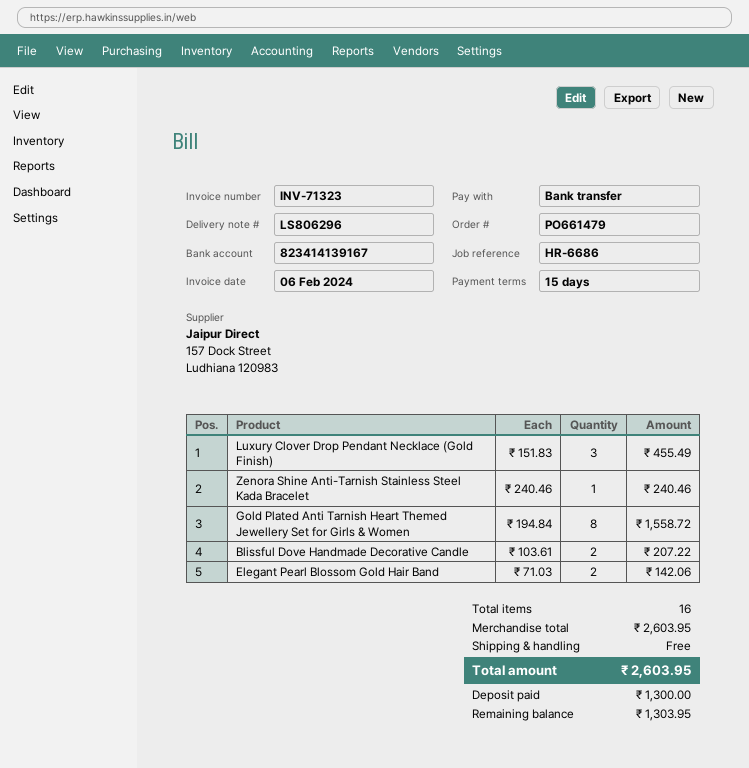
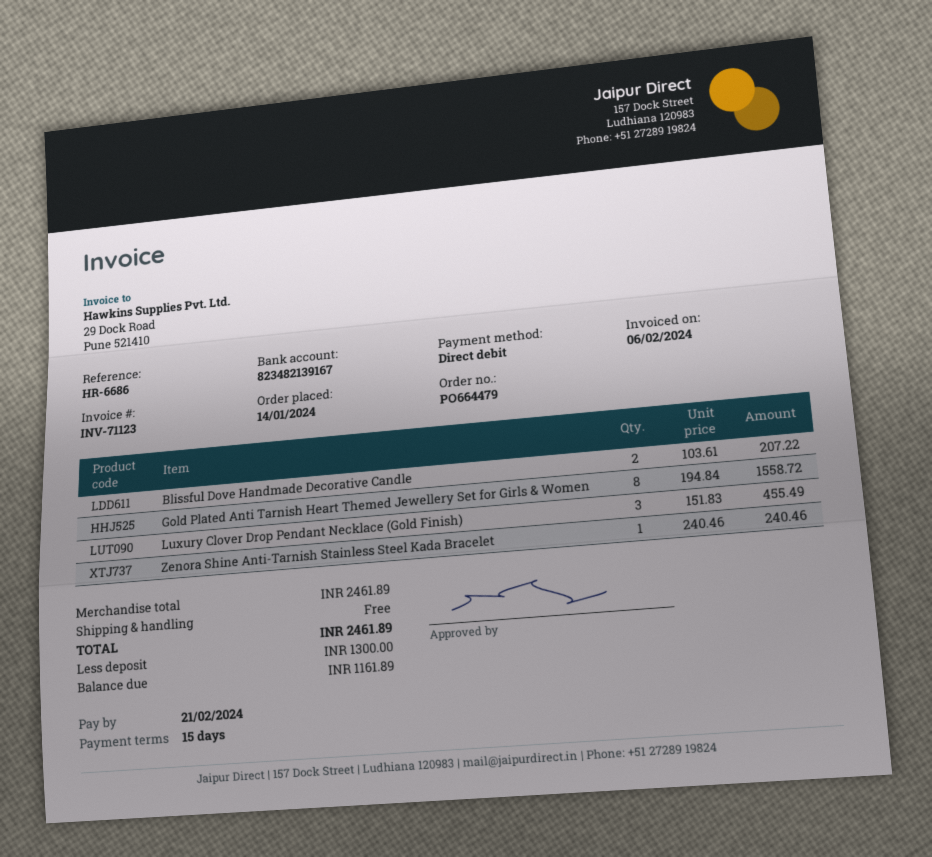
order number: PO661479 -> PO664479
invoice number: INV-71323 -> INV-71123
payment method: bank transfer -> direct debit
bank account: 823414139167 -> 823482139167
Elegant Pearl Blossom Gold Hair Band: 2 x 71.03 = 142.06 -> none
subtotal: 2603.95 -> 2461.89
total: 2603.95 -> 2461.89
balance: 1303.95 -> 1161.89

